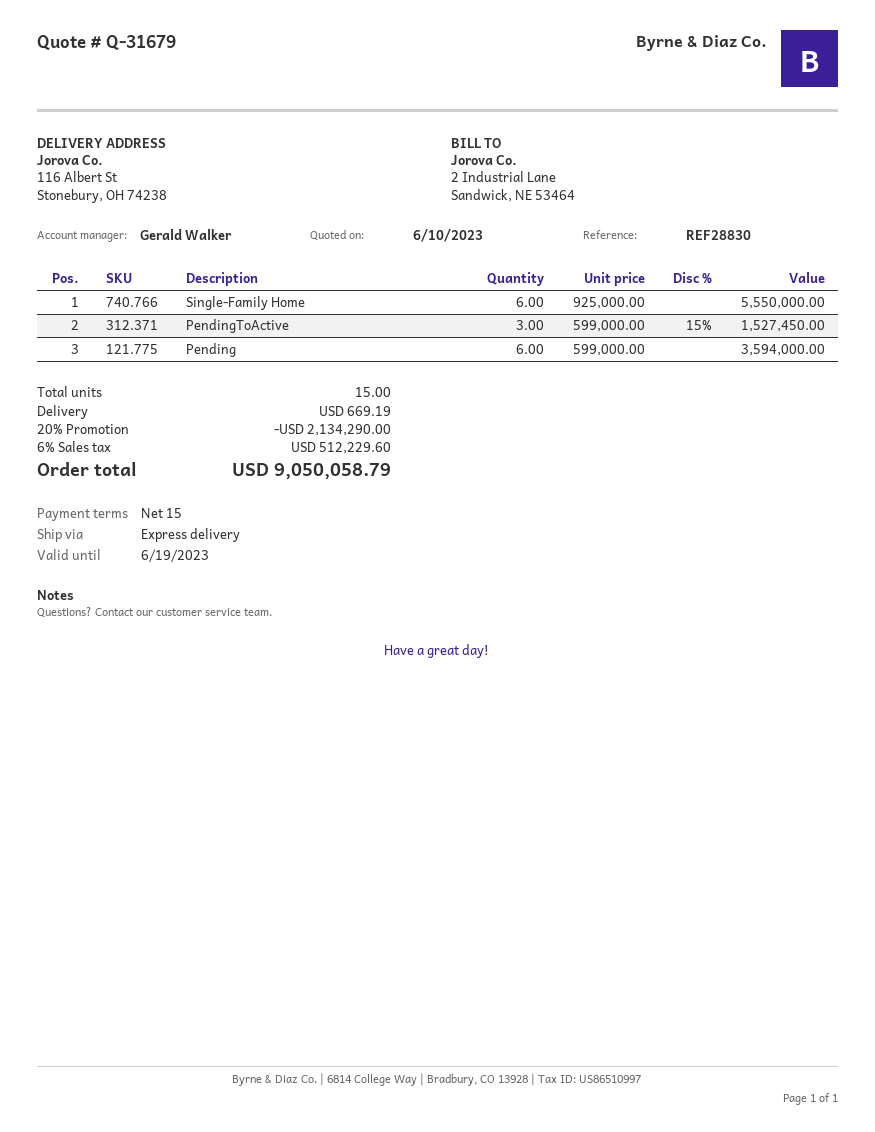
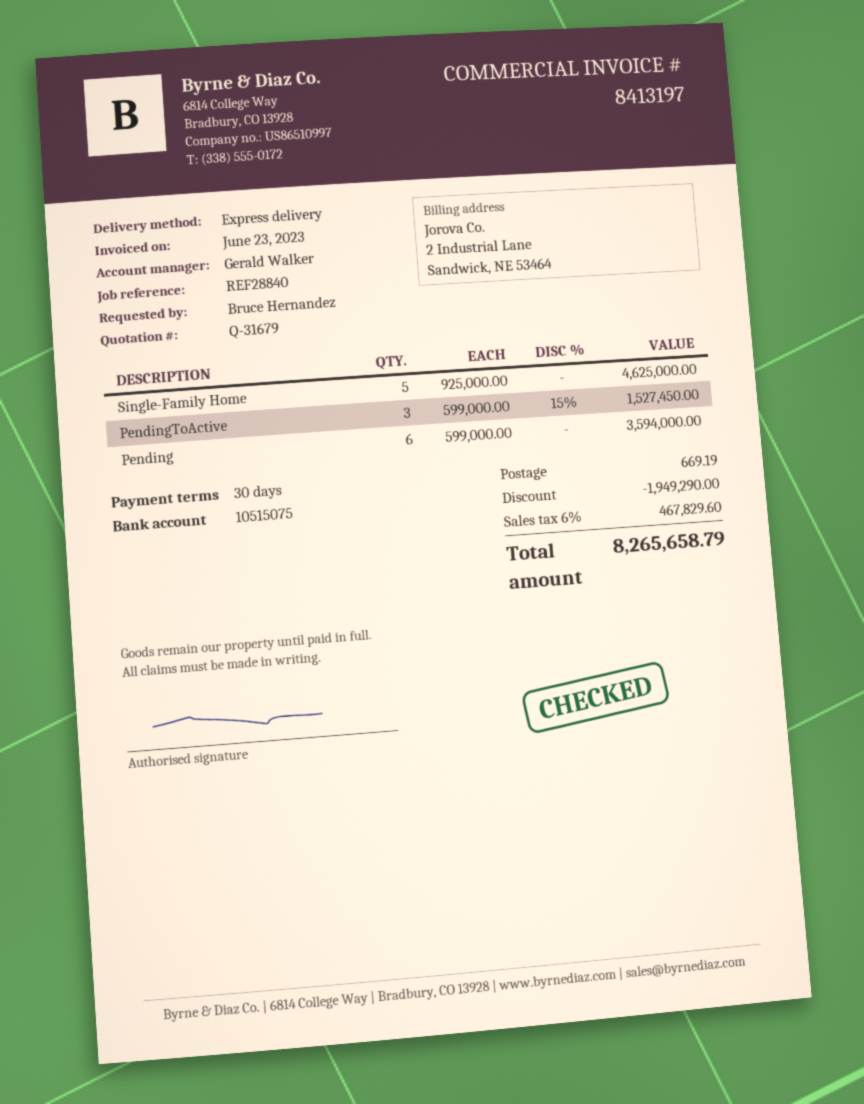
payment terms: 15 days -> 30 days
reference: REF28830 -> REF28840
Single-Family Home: 6 x 925000.00 = 5550000.00 -> 5 x 925000.00 = 4625000.00
discount: 2134290.00 -> 1949290.00
tax: 6% = 512229.60 -> 6% = 467829.60
total: 9050058.79 -> 8265658.79

